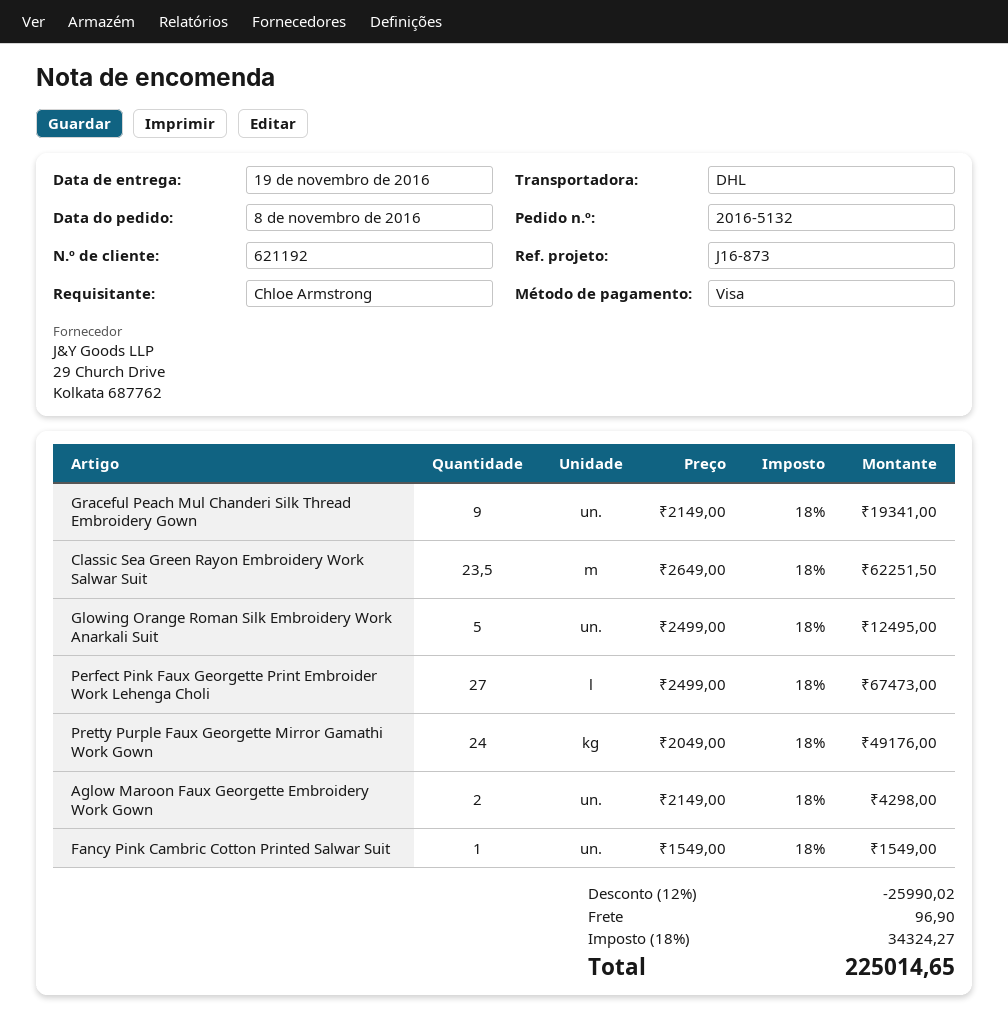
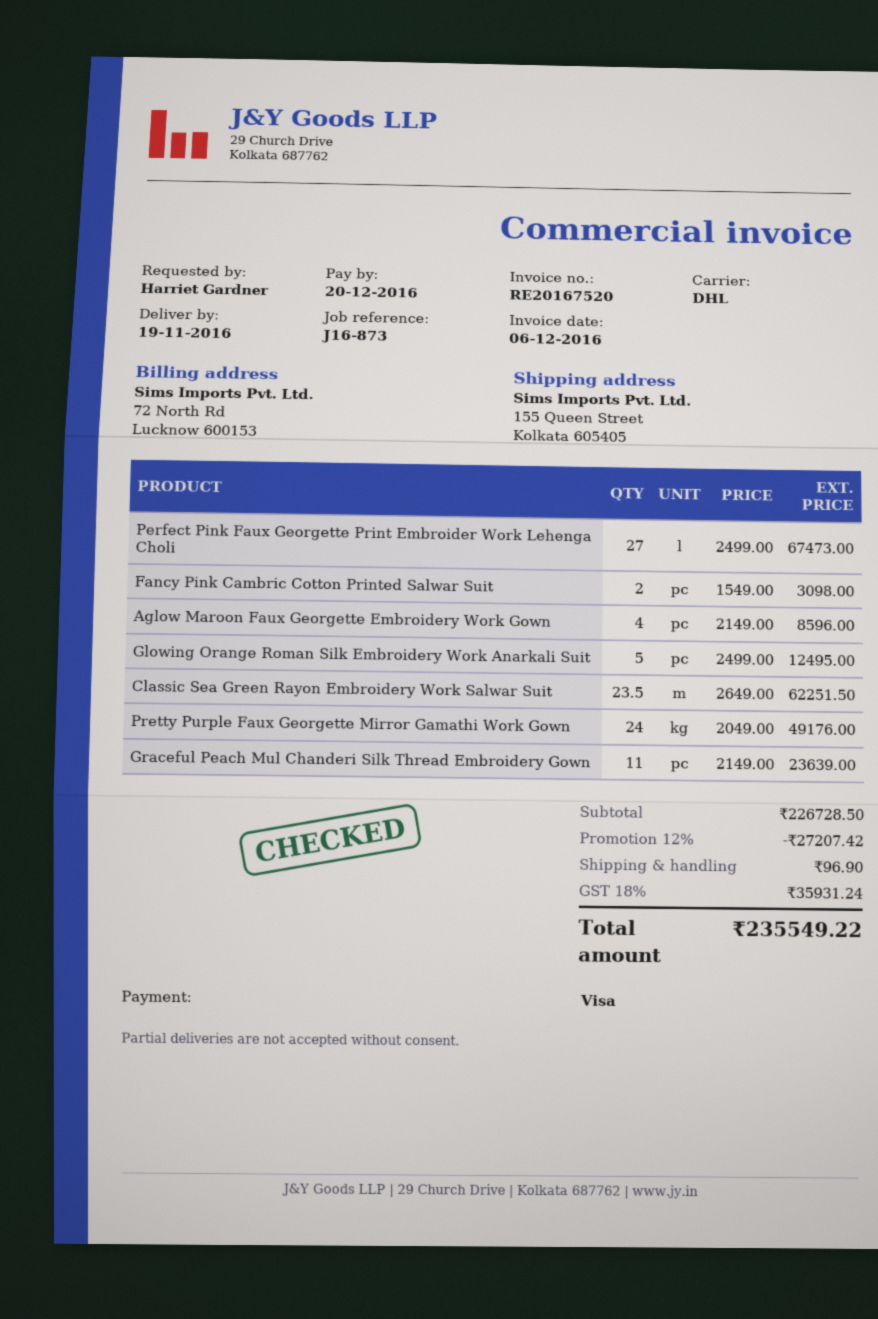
ordered by: Chloe Armstrong -> Harriet Gardner
Graceful Peach Mul Chanderi Silk Thread Embroidery Gown: 9 x 2149.00 = 19341.00 -> 11 x 2149.00 = 23639.00
Aglow Maroon Faux Georgette Embroidery Work Gown: 2 x 2149.00 = 4298.00 -> 4 x 2149.00 = 8596.00
Fancy Pink Cambric Cotton Printed Salwar Suit: 1 x 1549.00 = 1549.00 -> 2 x 1549.00 = 3098.00
discount: 12% = 25990.02 -> 12% = 27207.42
tax: 18% = 34324.27 -> 18% = 35931.24
total: 225014.65 -> 235549.22

